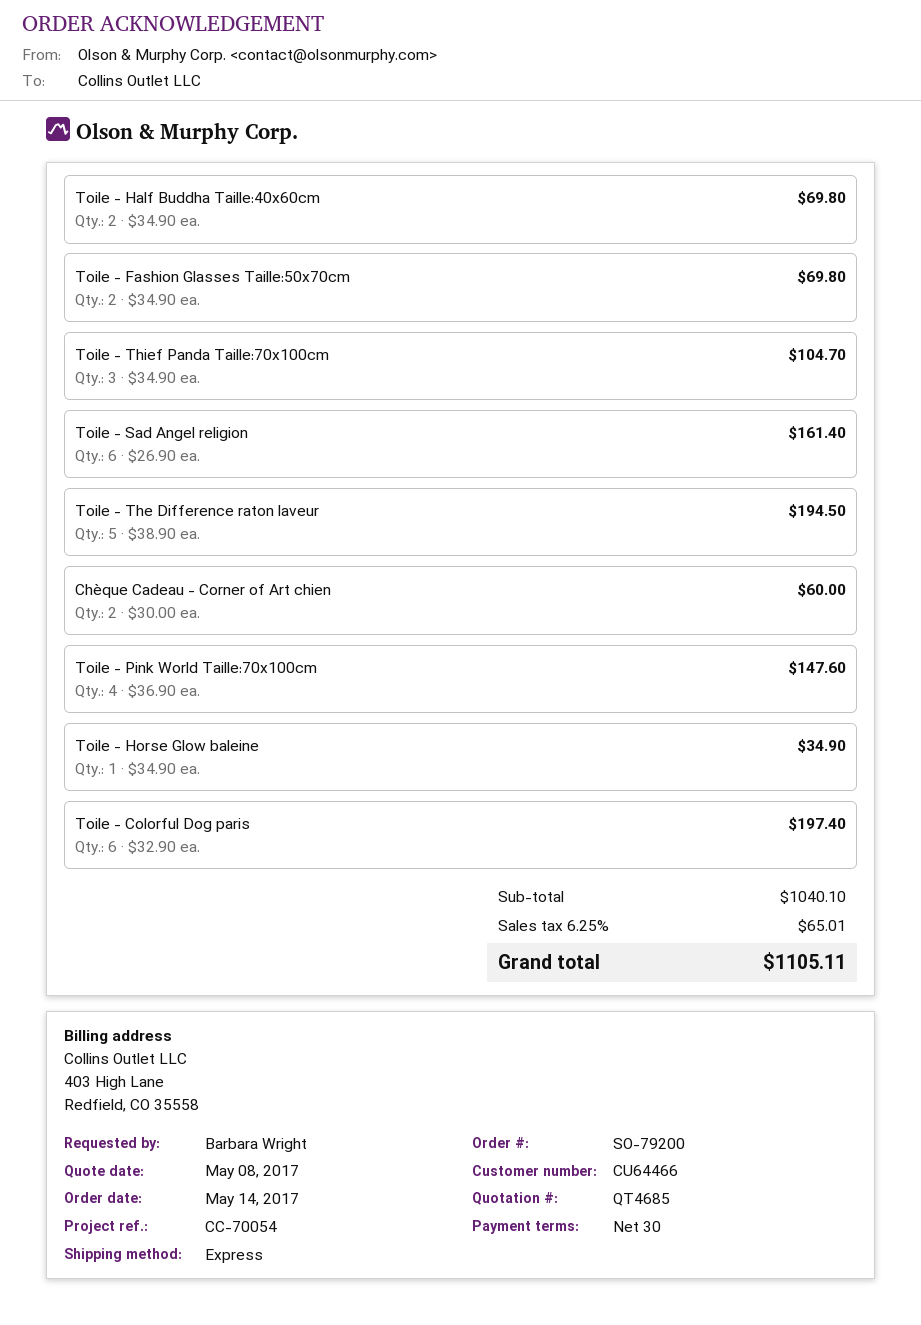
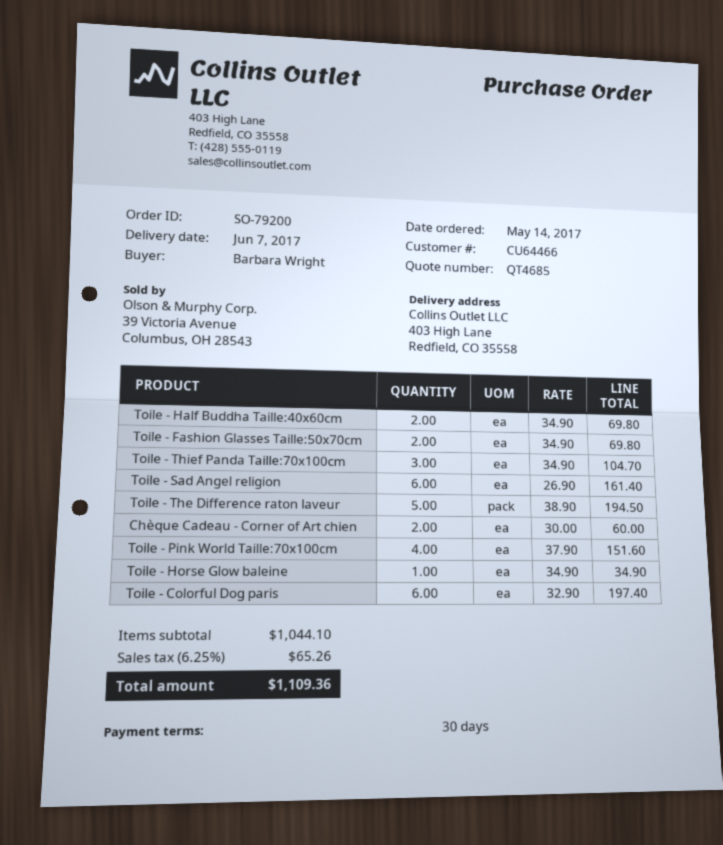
Toile - Pink World Taille:70x100cm: 4 x 36.90 = 147.60 -> 4 x 37.90 = 151.60
subtotal: 1040.10 -> 1044.10
tax: 6.25% = 65.01 -> 6.25% = 65.26
total: 1105.11 -> 1109.36

